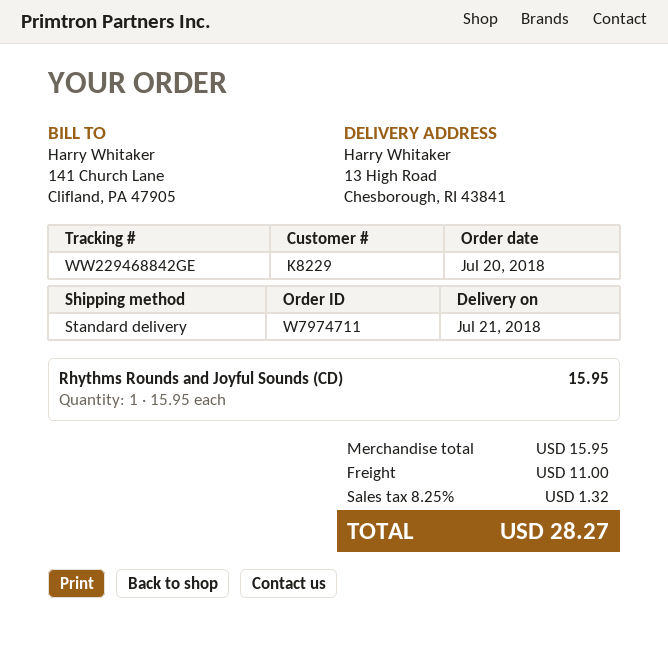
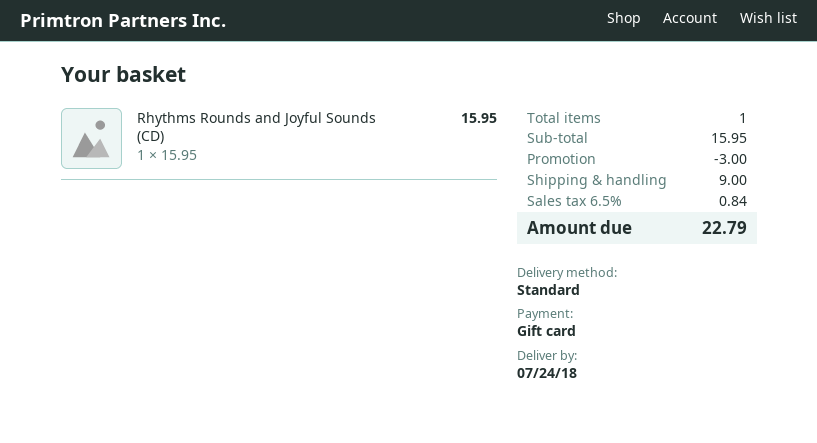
delivery date: 2018-07-21 -> 2018-07-24
discount: none -> 3.00
shipping: 11.00 -> 9.00
tax: 8.25% = 1.32 -> 6.5% = 0.84
total: 28.27 -> 22.79

